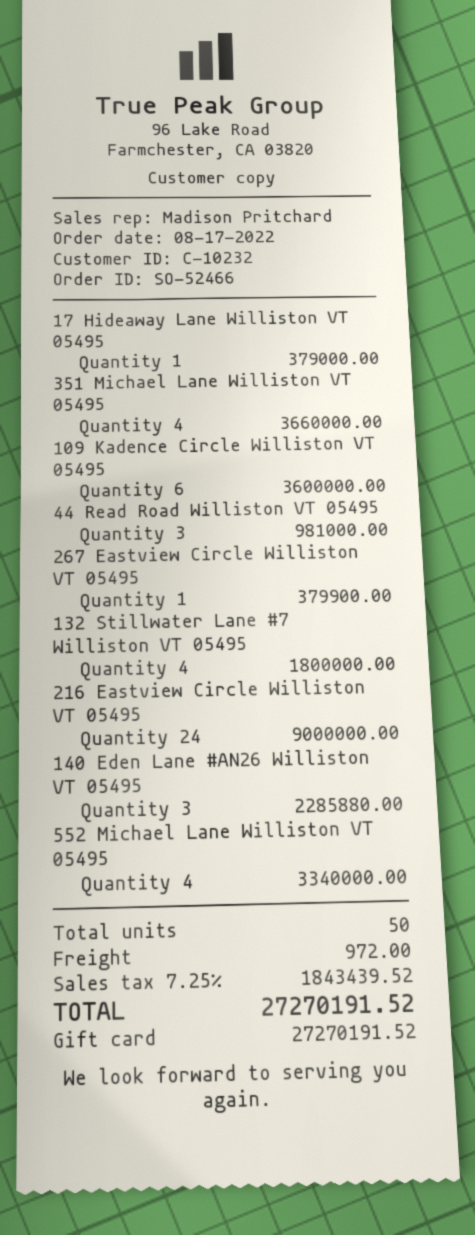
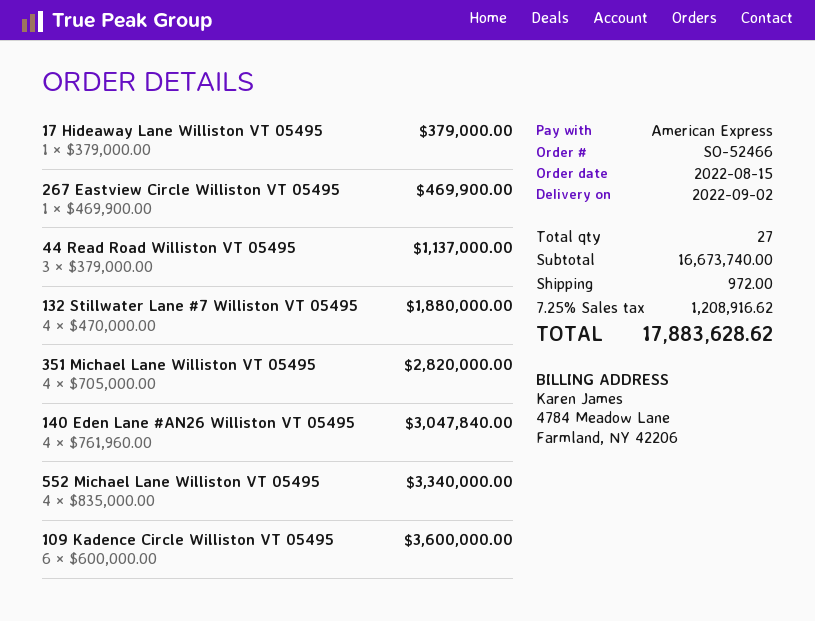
order date: 2022-08-17 -> 2022-08-15
payment method: gift card -> American Express
351 Michael Lane Williston VT 05495: 4 for 3660000.00 -> 4 for 2820000.00
44 Read Road Williston VT 05495: 3 for 981000.00 -> 3 for 1137000.00
267 Eastview Circle Williston VT 05495: 1 for 379900.00 -> 1 for 469900.00
132 Stillwater Lane #7 Williston VT 05495: 4 for 1800000.00 -> 4 for 1880000.00
216 Eastview Circle Williston VT 05495: 24 for 9000000.00 -> none
140 Eden Lane #AN26 Williston VT 05495: 3 for 2285880.00 -> 4 for 3047840.00
total quantity: 50 -> 27
tax: 7.25% = 1843439.52 -> 7.25% = 1208916.62
total: 27270191.52 -> 17883628.62

